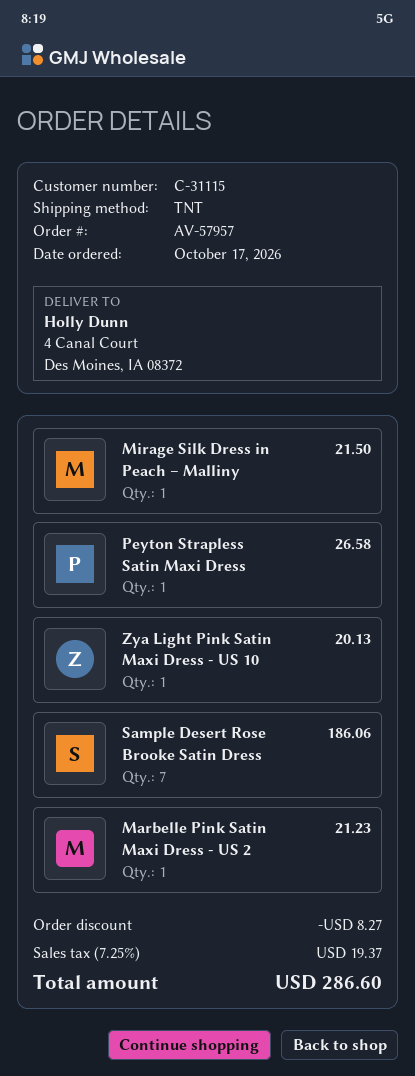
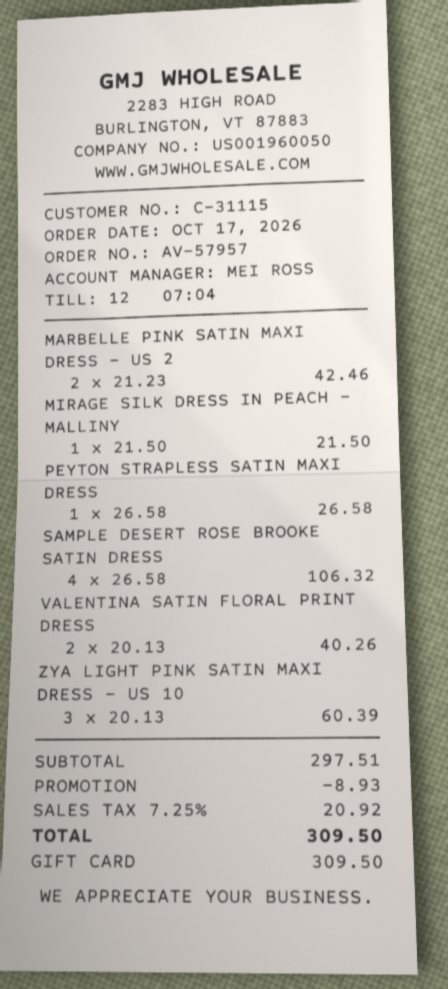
Zya Light Pink Satin Maxi Dress - US 10: 1 for 20.13 -> 3 for 60.39
Sample Desert Rose Brooke Satin Dress: 7 for 186.06 -> 4 for 106.32
Marbelle Pink Satin Maxi Dress - US 2: 1 for 21.23 -> 2 for 42.46
VALENTINA SATIN FLORAL PRINT DRESS: none -> 2 for 40.26
discount: 8.27 -> 8.93
tax: 7.25% = 19.37 -> 7.25% = 20.92
total: 286.60 -> 309.50

